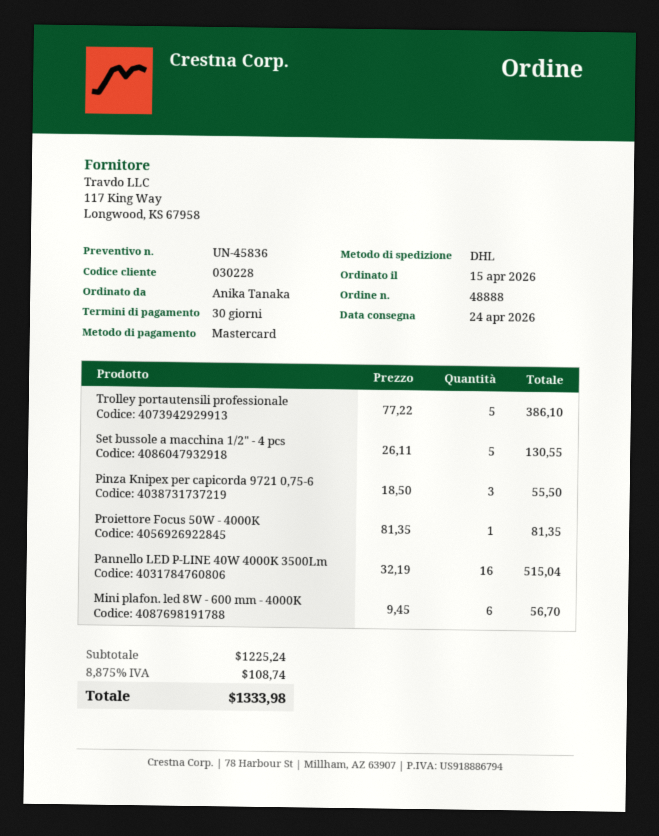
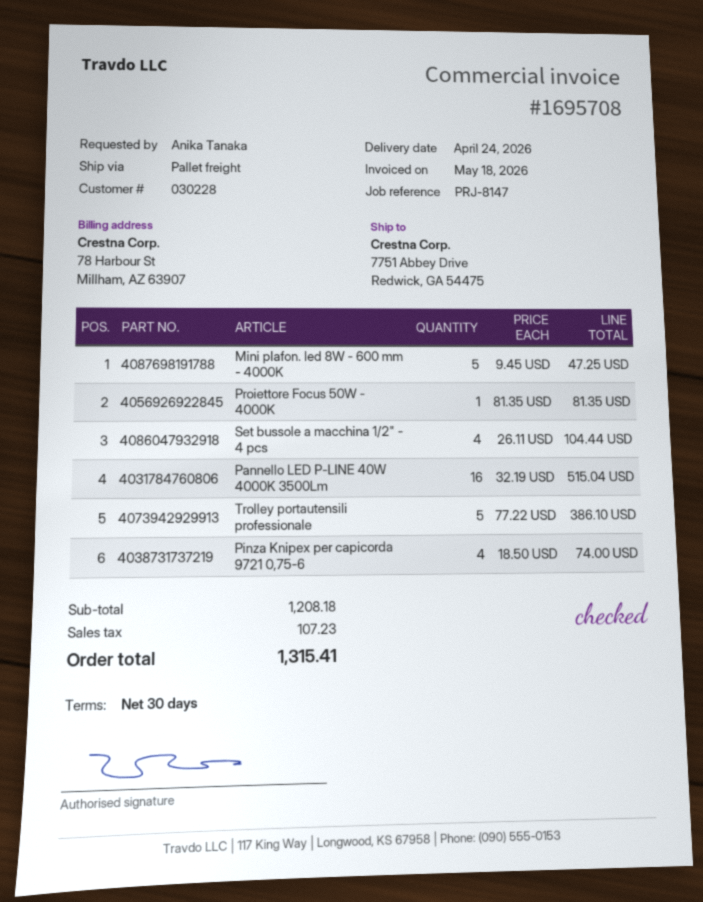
shipping method: DHL -> pallet freight
Set bussole a macchina 1/2" - 4 pcs: 5 x 26.11 = 130.55 -> 4 x 26.11 = 104.44
Pinza Knipex per capicorda 9721 0,75-6: 3 x 18.50 = 55.50 -> 4 x 18.50 = 74.00
Mini plafon. led 8W - 600 mm - 4000K: 6 x 9.45 = 56.70 -> 5 x 9.45 = 47.25
subtotal: 1225.24 -> 1208.18
tax: 108.74 -> 107.23
total: 1333.98 -> 1315.41

